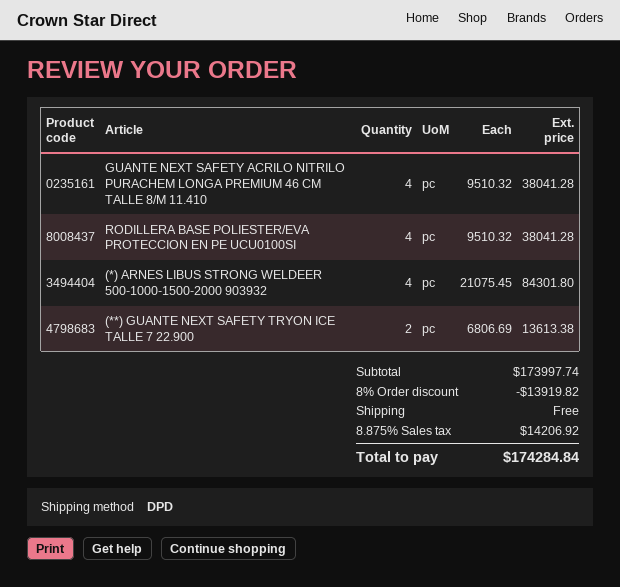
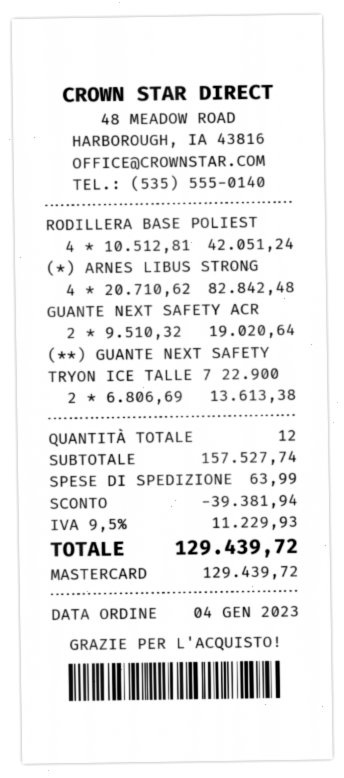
GUANTE NEXT SAFETY ACRILO NITRILO PURACHEM LONGA PREMIUM 46 CM TALLE 8/M 11.410: 4 x 9510.32 = 38041.28 -> 2 x 9510.32 = 19020.64
RODILLERA BASE POLIESTER/EVA PROTECCION EN PE UCU0100SI: 4 x 9510.32 = 38041.28 -> 4 x 10512.81 = 42051.24
(*) ARNES LIBUS STRONG WELDEER 500-1000-1500-2000 903932: 4 x 21075.45 = 84301.80 -> 4 x 20710.62 = 82842.48
subtotal: 173997.74 -> 157527.74
discount: 13919.82 -> 39381.94
shipping: 0.00 -> 63.99
tax: 8.875% = 14206.92 -> 9.5% = 11229.93
total: 174284.84 -> 129439.72

